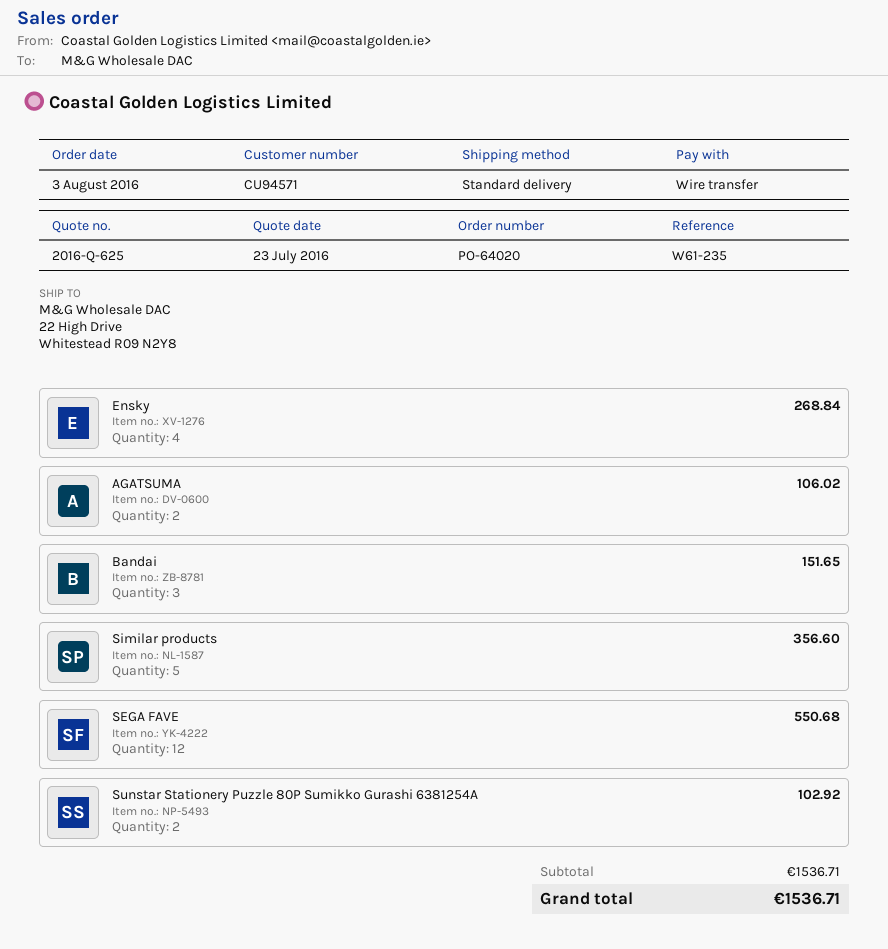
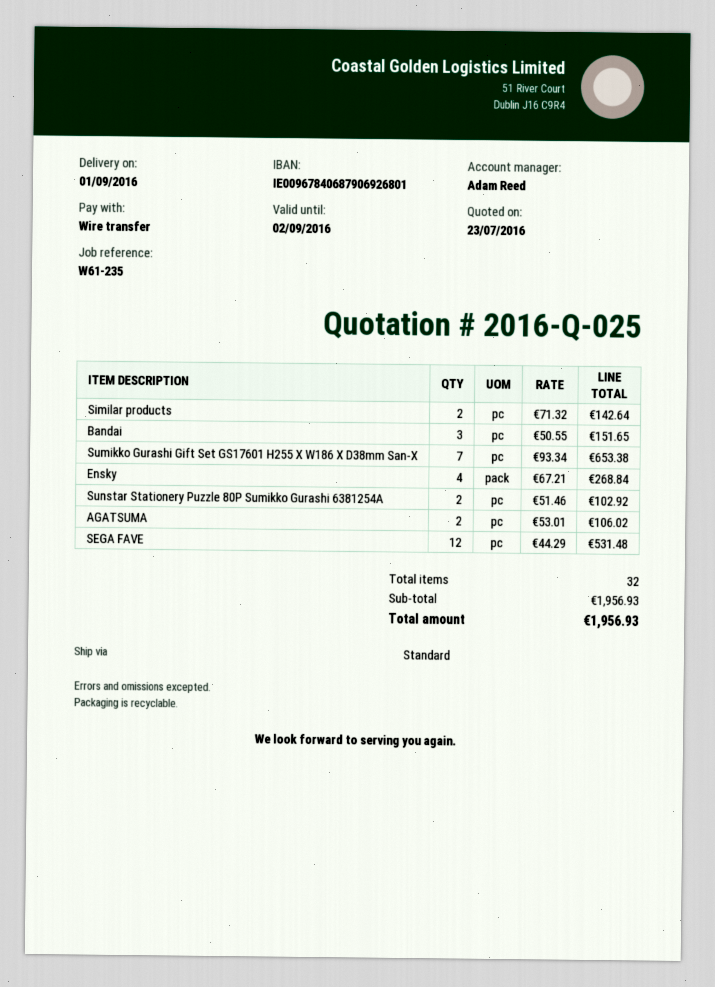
quote number: 2016-Q-625 -> 2016-Q-025
Similar products: 5 for 356.60 -> 2 for 142.64
SEGA FAVE: 12 for 550.68 -> 12 for 531.48
Sumikko Gurashi Gift Set GS17601 H255 X W186 X D38mm San-X: none -> 7 for 653.38
subtotal: 1536.71 -> 1956.93
total: 1536.71 -> 1956.93

